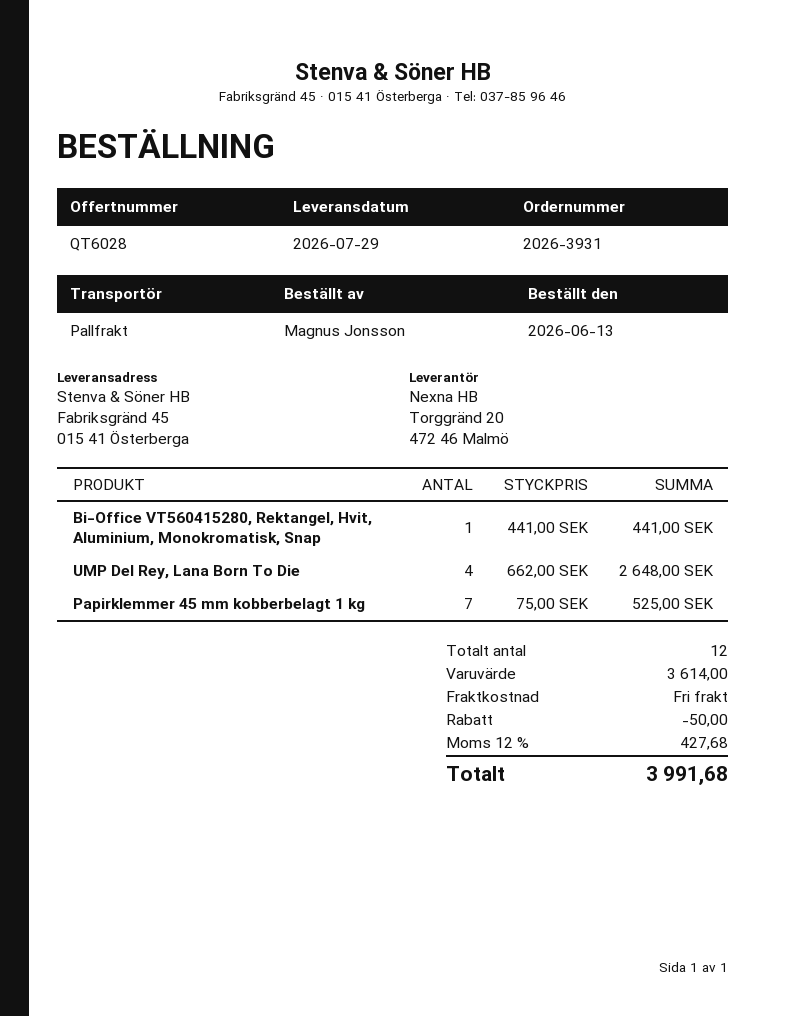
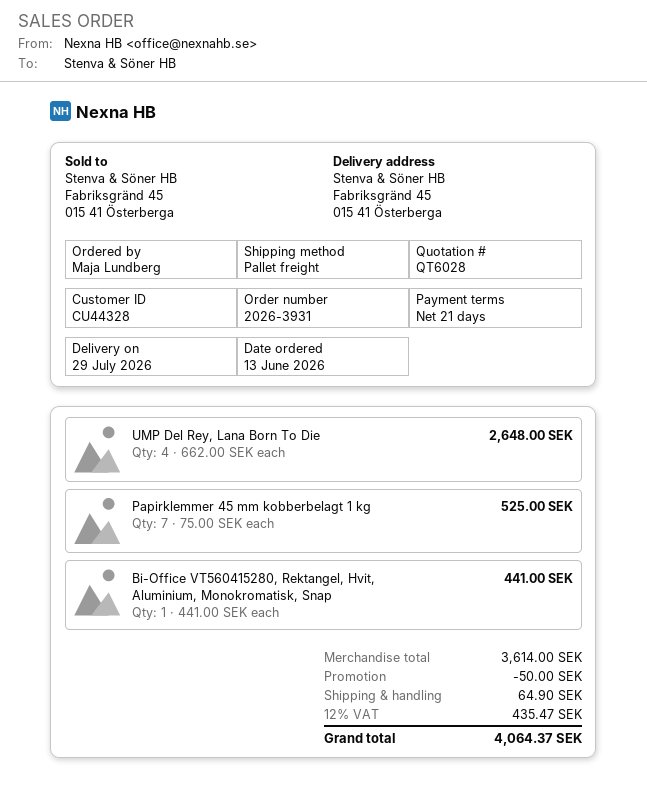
ordered by: Magnus Jonsson -> Maja Lundberg
shipping: 0.00 -> 64.90
tax: 12% = 427.68 -> 12% = 435.47
total: 3991.68 -> 4064.37

